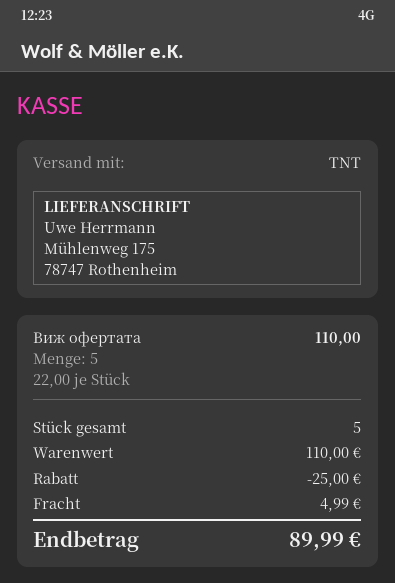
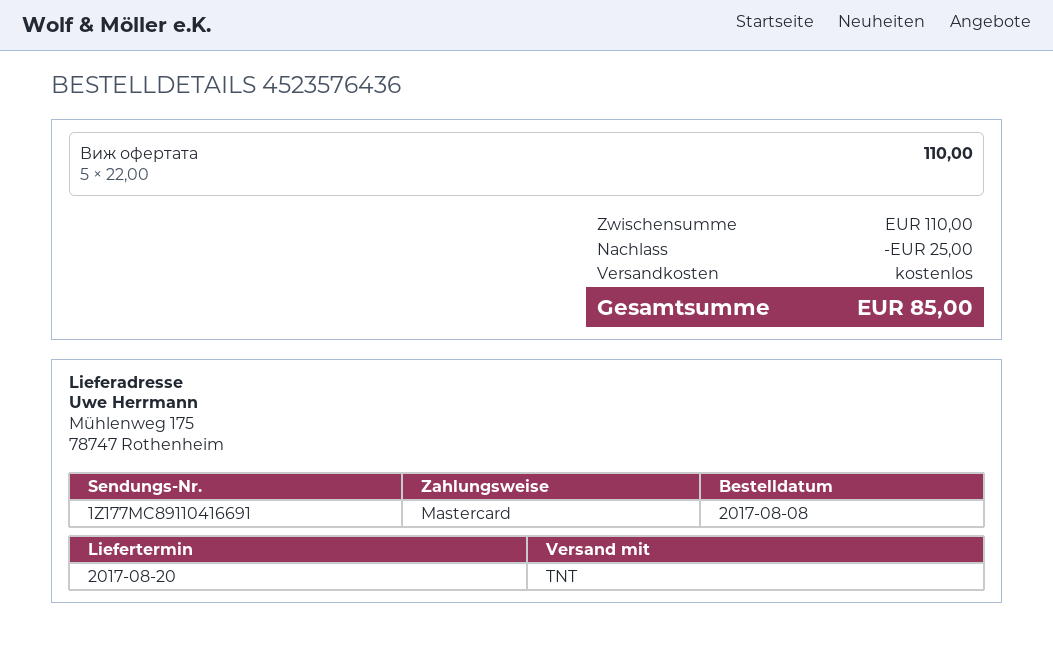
shipping: 4.99 -> 0.00
total: 89.99 -> 85.00

